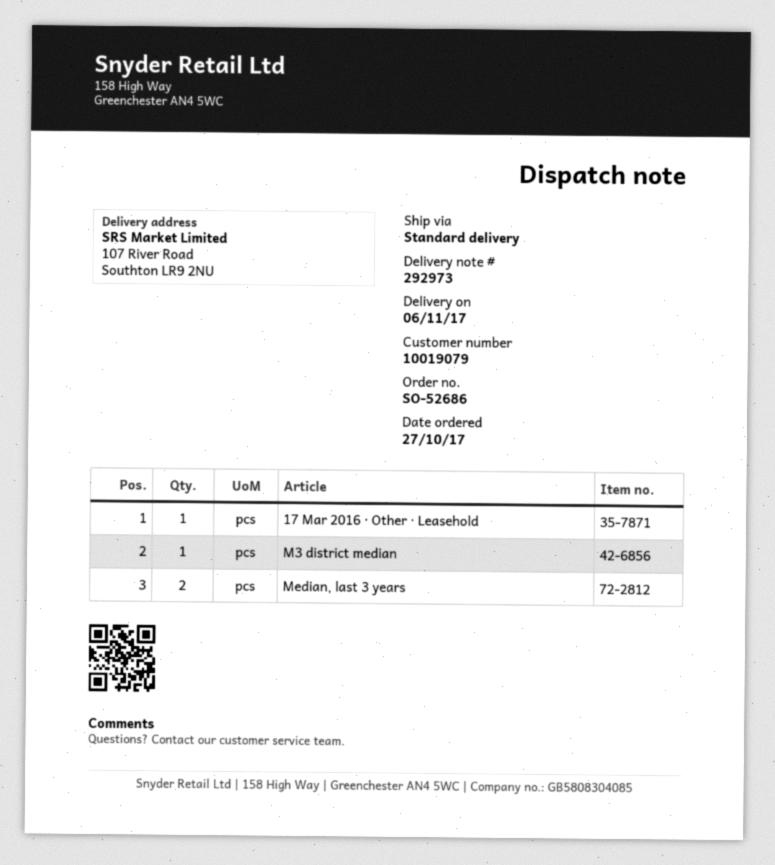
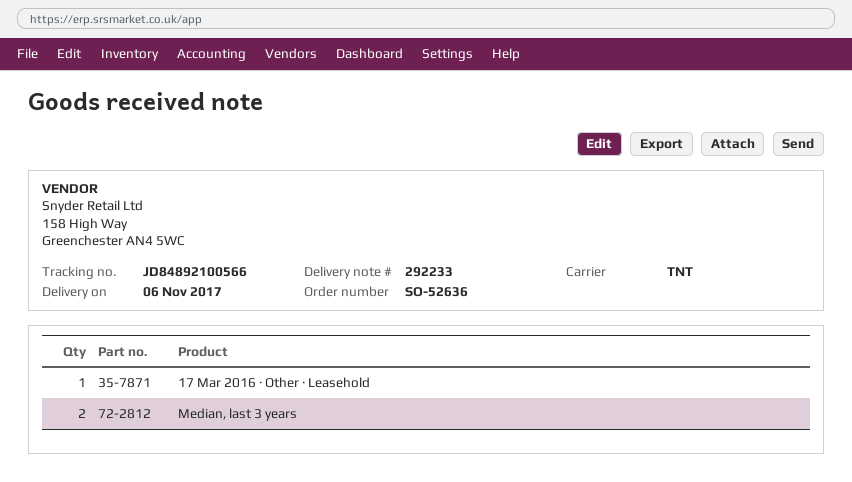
order number: SO-52686 -> SO-52636
delivery note number: 292973 -> 292233
shipping method: standard -> TNT
M3 district median: 1 -> none

